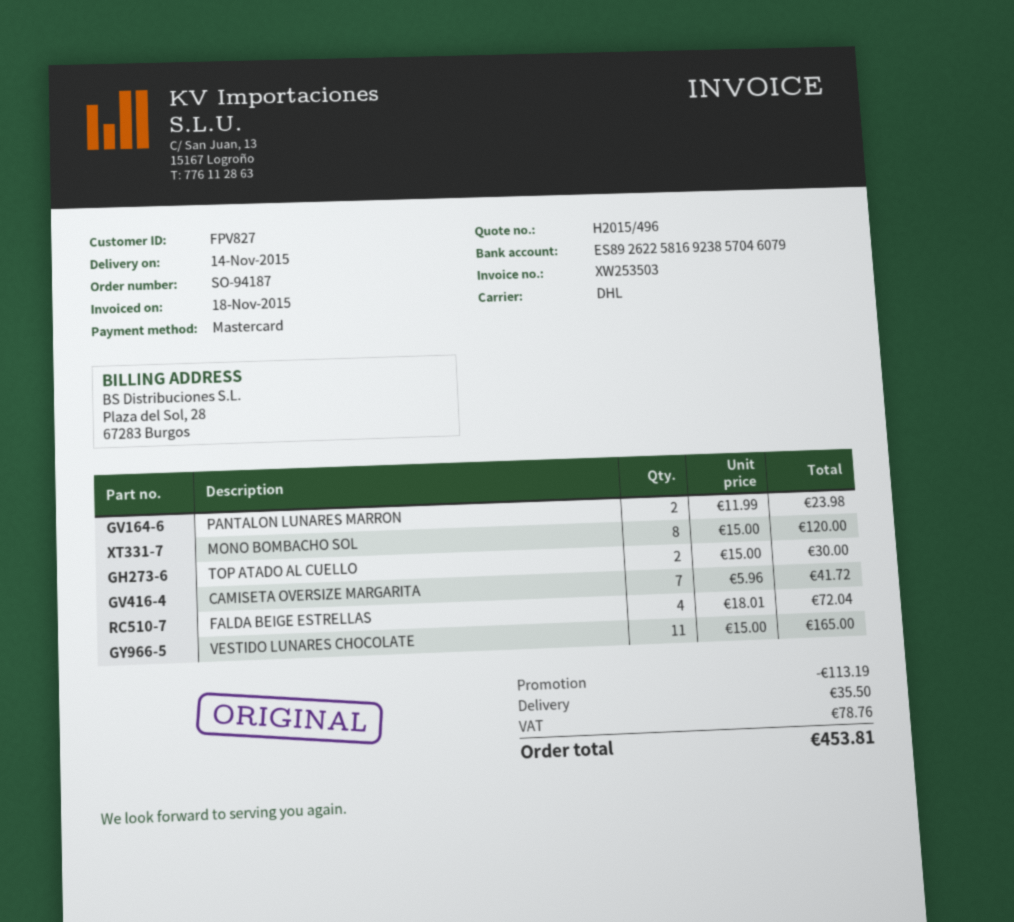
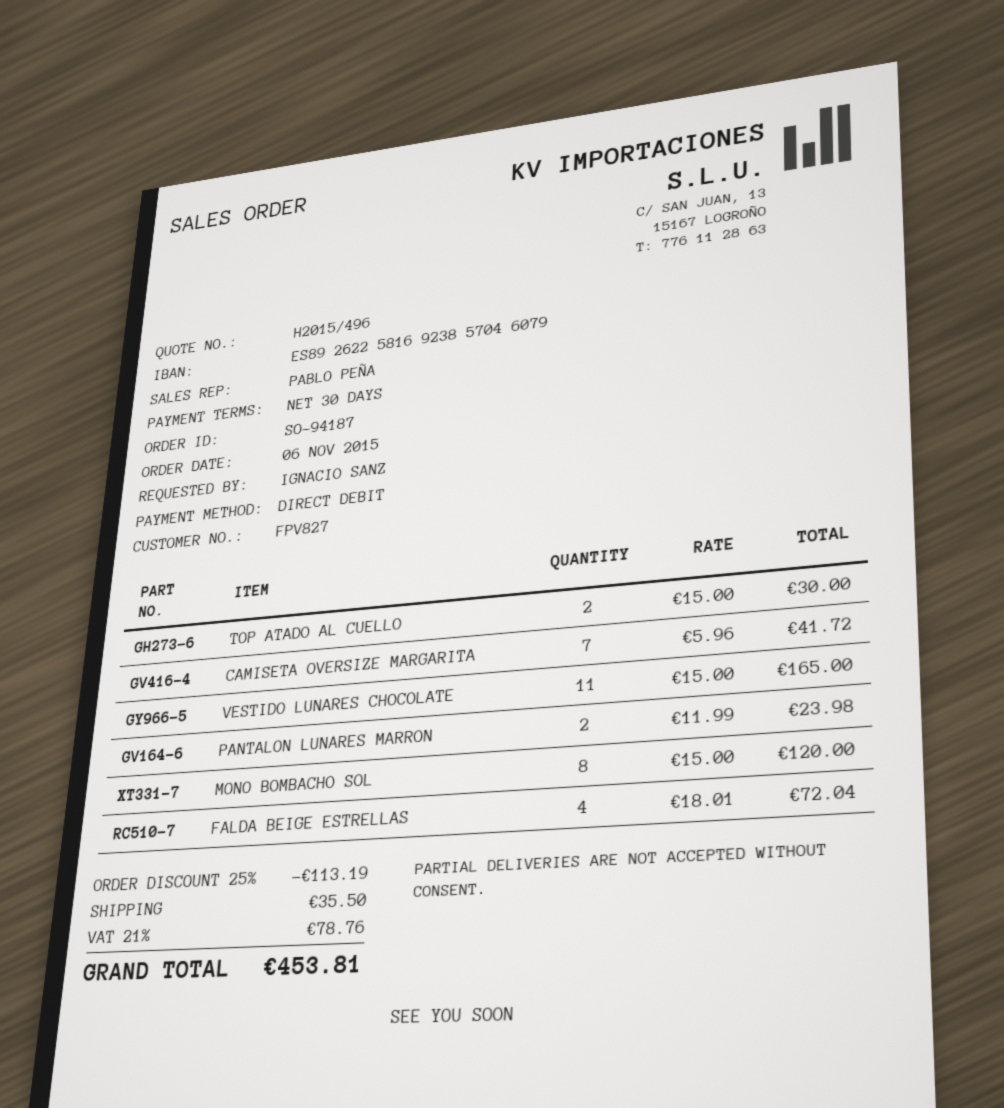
payment method: Mastercard -> direct debit

